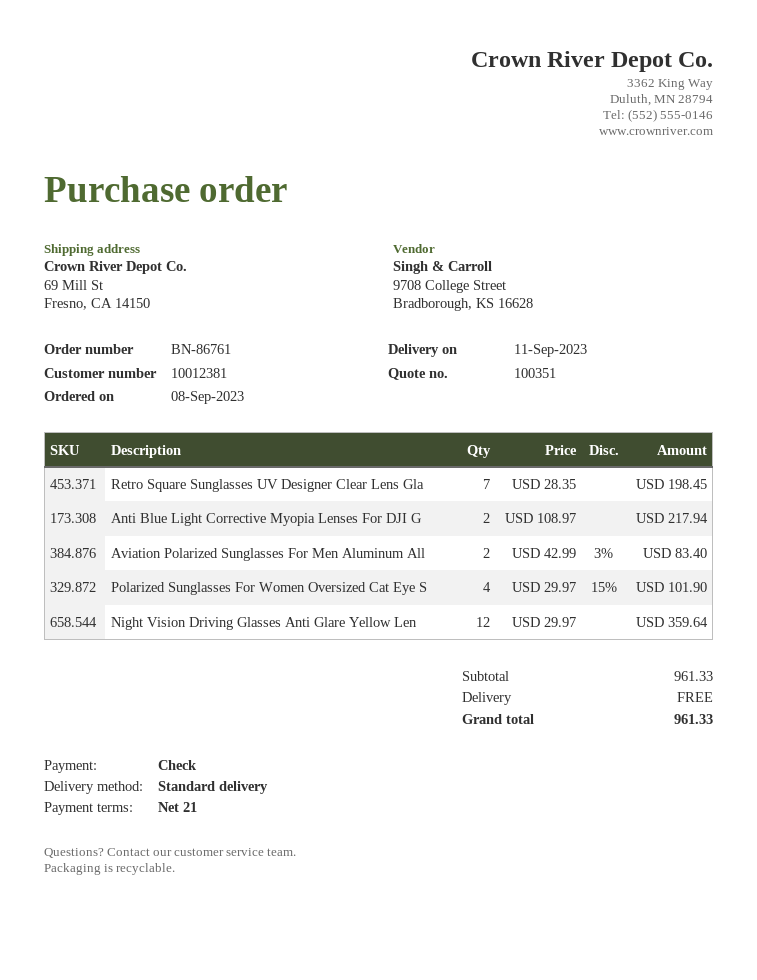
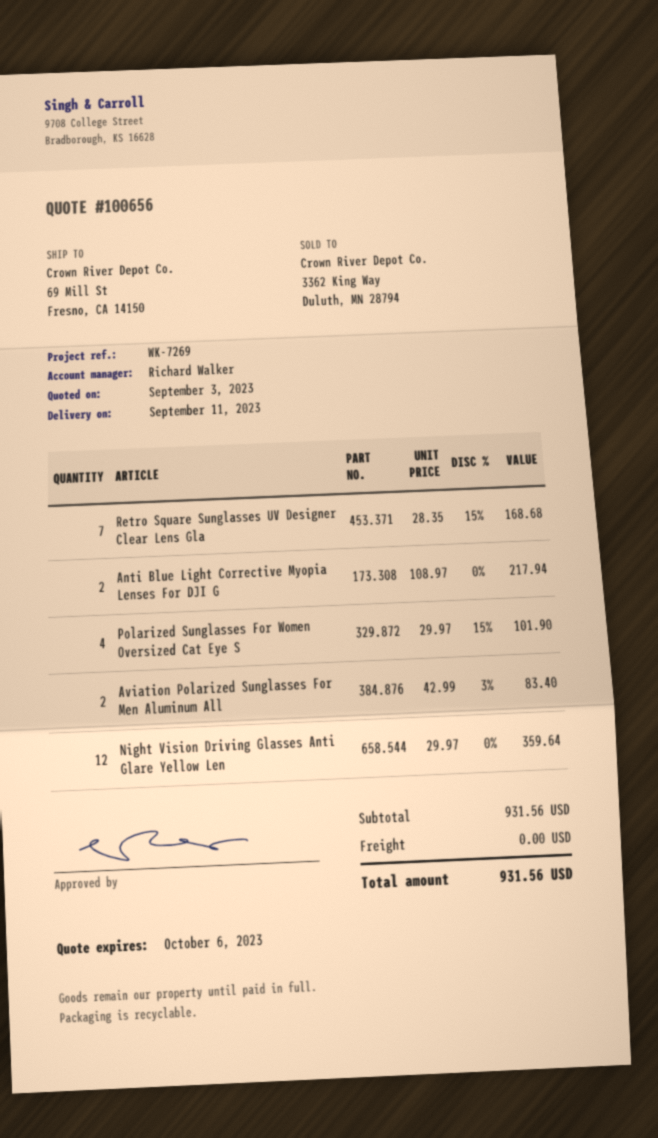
quote number: 100351 -> 100656
Retro Square Sunglasses UV Designer Clear Lens Gla: 7 x 28.35 = 198.45 -> 7 x 28.35 - 15% = 168.68
subtotal: 961.33 -> 931.56
total: 961.33 -> 931.56

